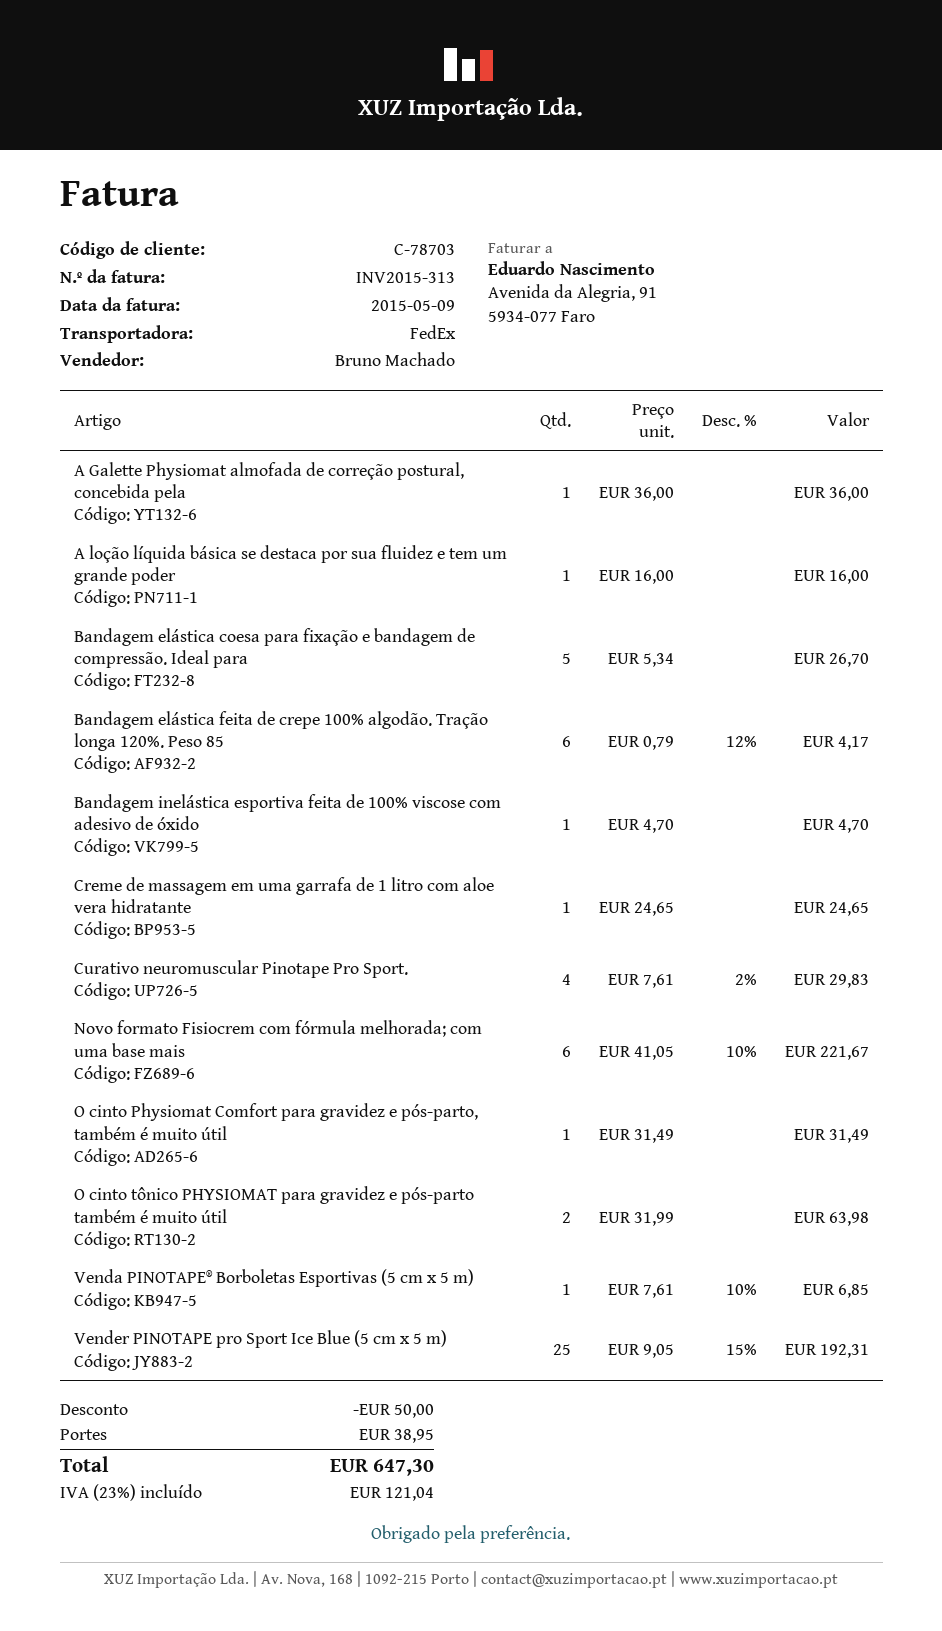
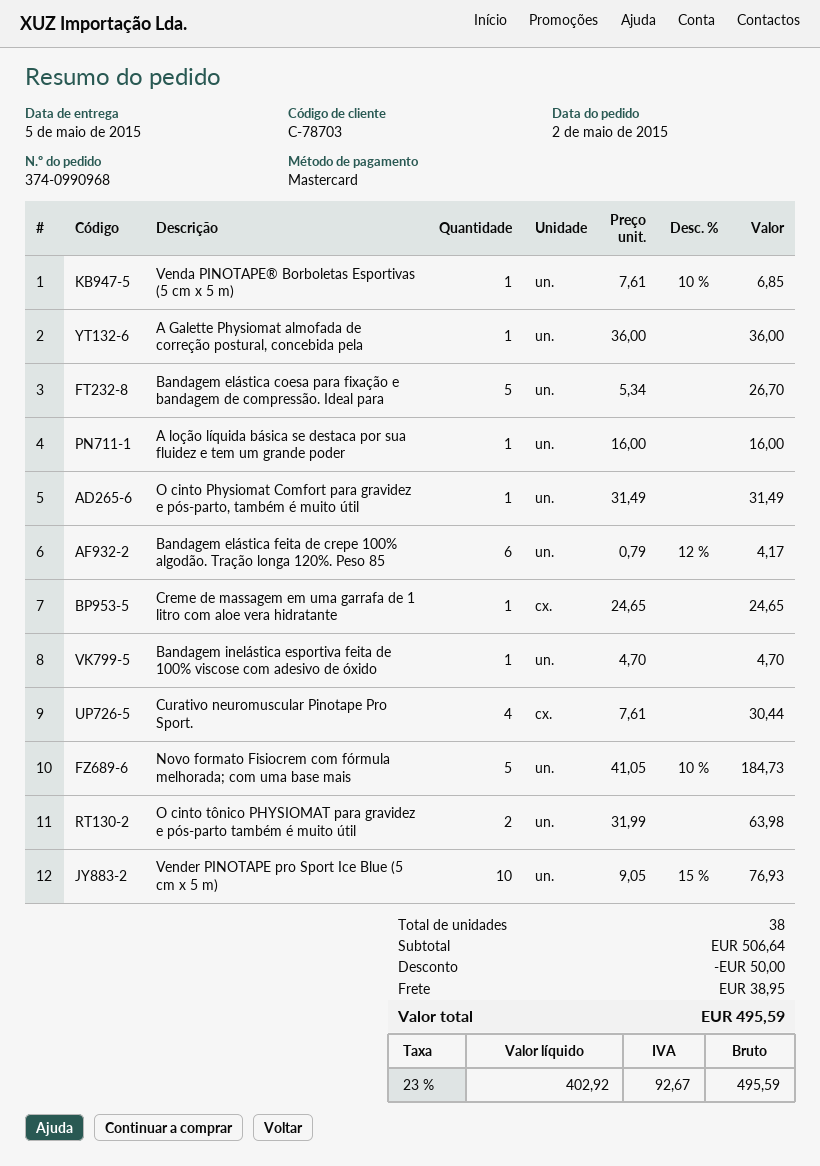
Curativo neuromuscular Pinotape Pro Sport.: 4 x 7.61 - 2% = 29.83 -> 4 x 7.61 = 30.44
Novo formato Fisiocrem com fórmula melhorada; com uma base mais: 6 x 41.05 - 10% = 221.67 -> 5 x 41.05 - 10% = 184.73
Vender PINOTAPE pro Sport Ice Blue (5 cm x 5 m): 25 x 9.05 - 15% = 192.31 -> 10 x 9.05 - 15% = 76.93
tax: 23% = 121.04 -> 23% = 92.67
total: 647.30 -> 495.59

